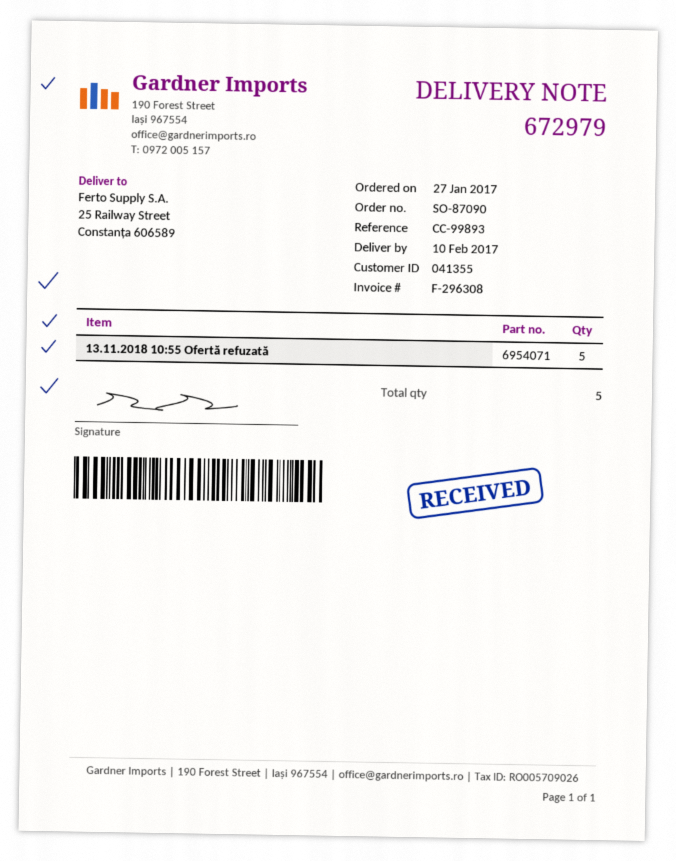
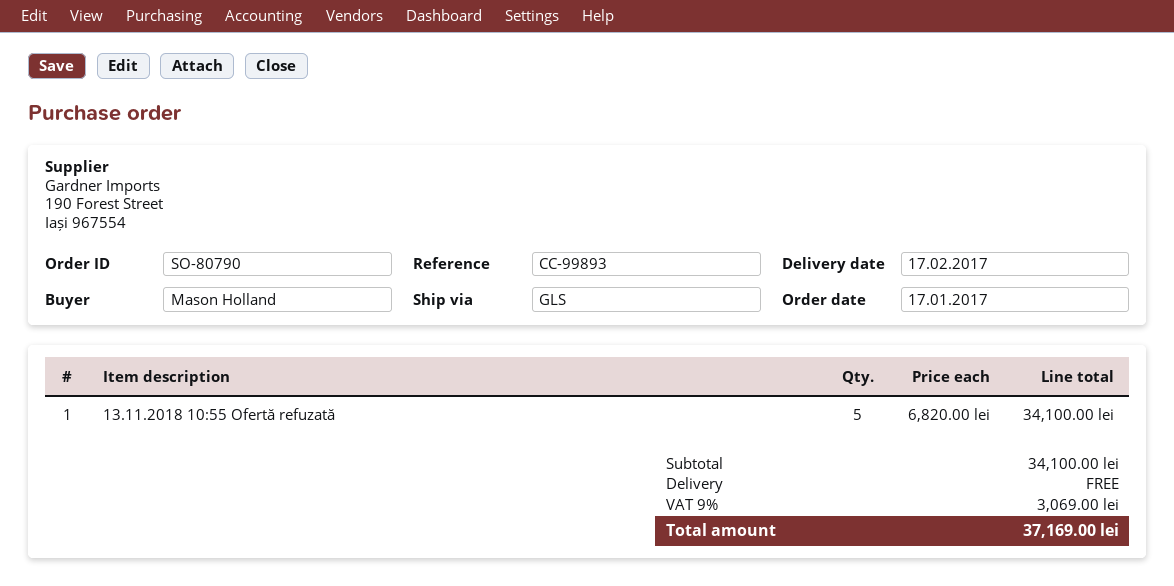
order number: SO-87090 -> SO-80790
order date: 2017-01-27 -> 2017-01-17
delivery date: 2017-02-10 -> 2017-02-17

